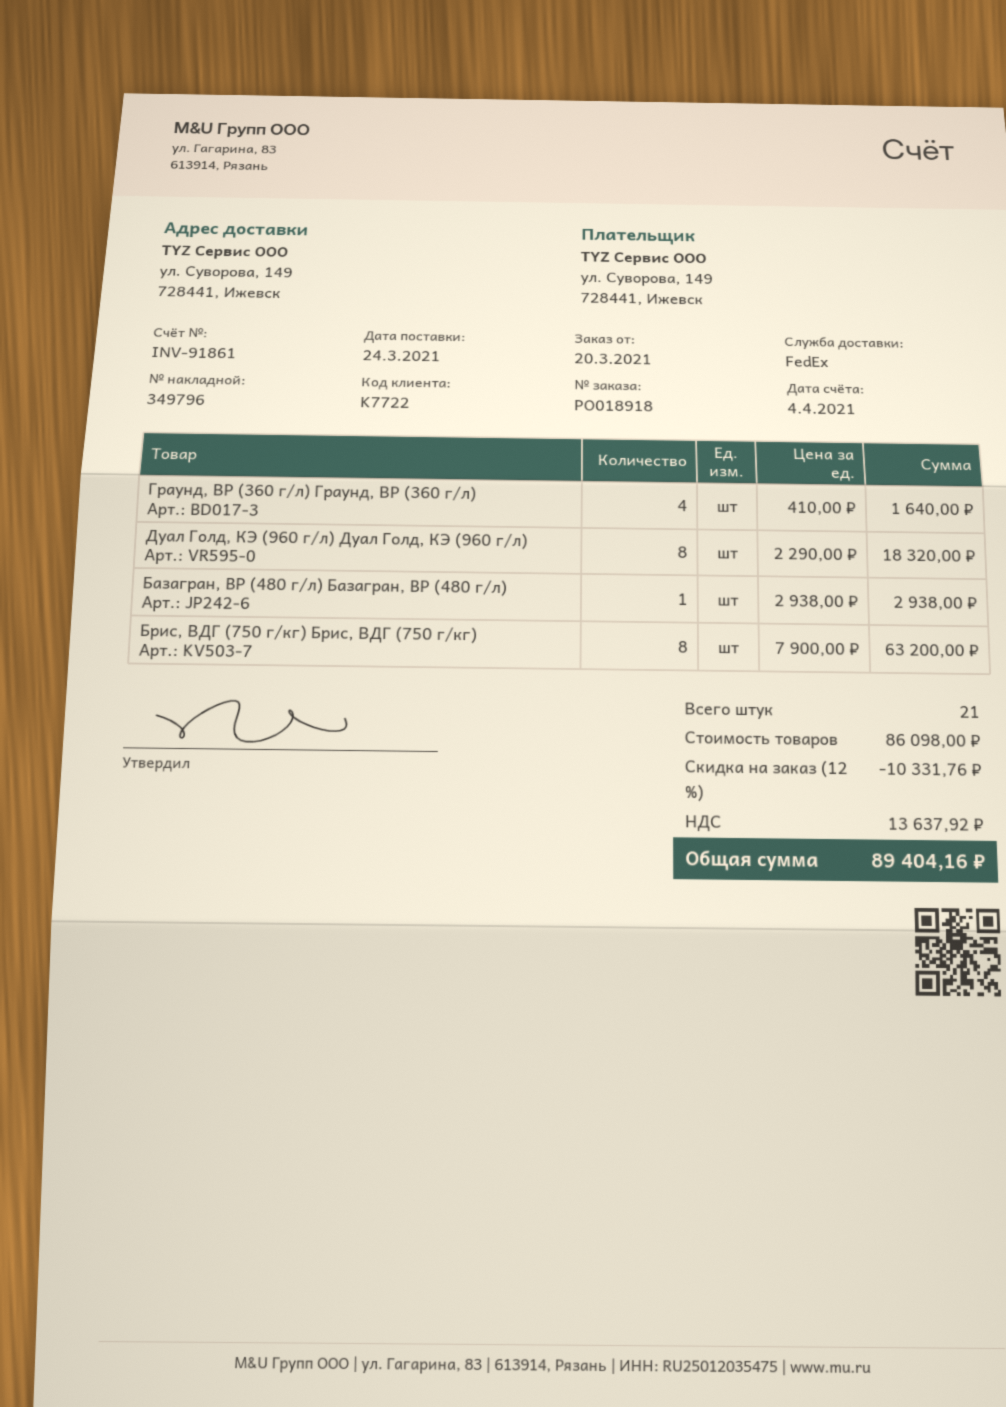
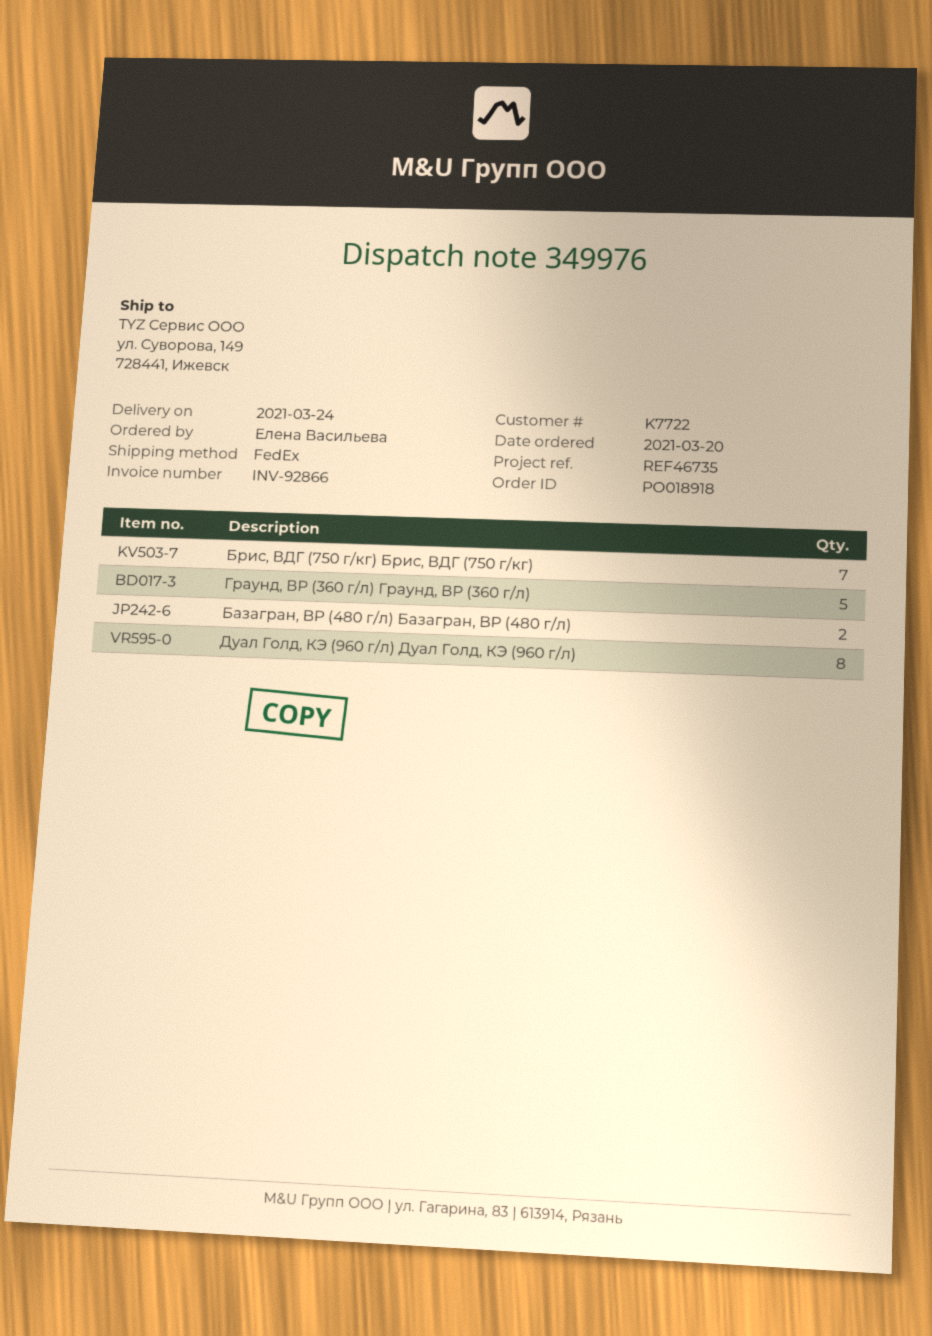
delivery note number: 349796 -> 349976
invoice number: INV-91861 -> INV-92866
Граунд, ВР (360 г/л) Граунд, ВР (360 г/л): 4 -> 5
Базагран, BР (480 г/л) Базагран, BР (480 г/л): 1 -> 2
Брис, ВДГ (750 г/кг) Брис, ВДГ (750 г/кг): 8 -> 7

